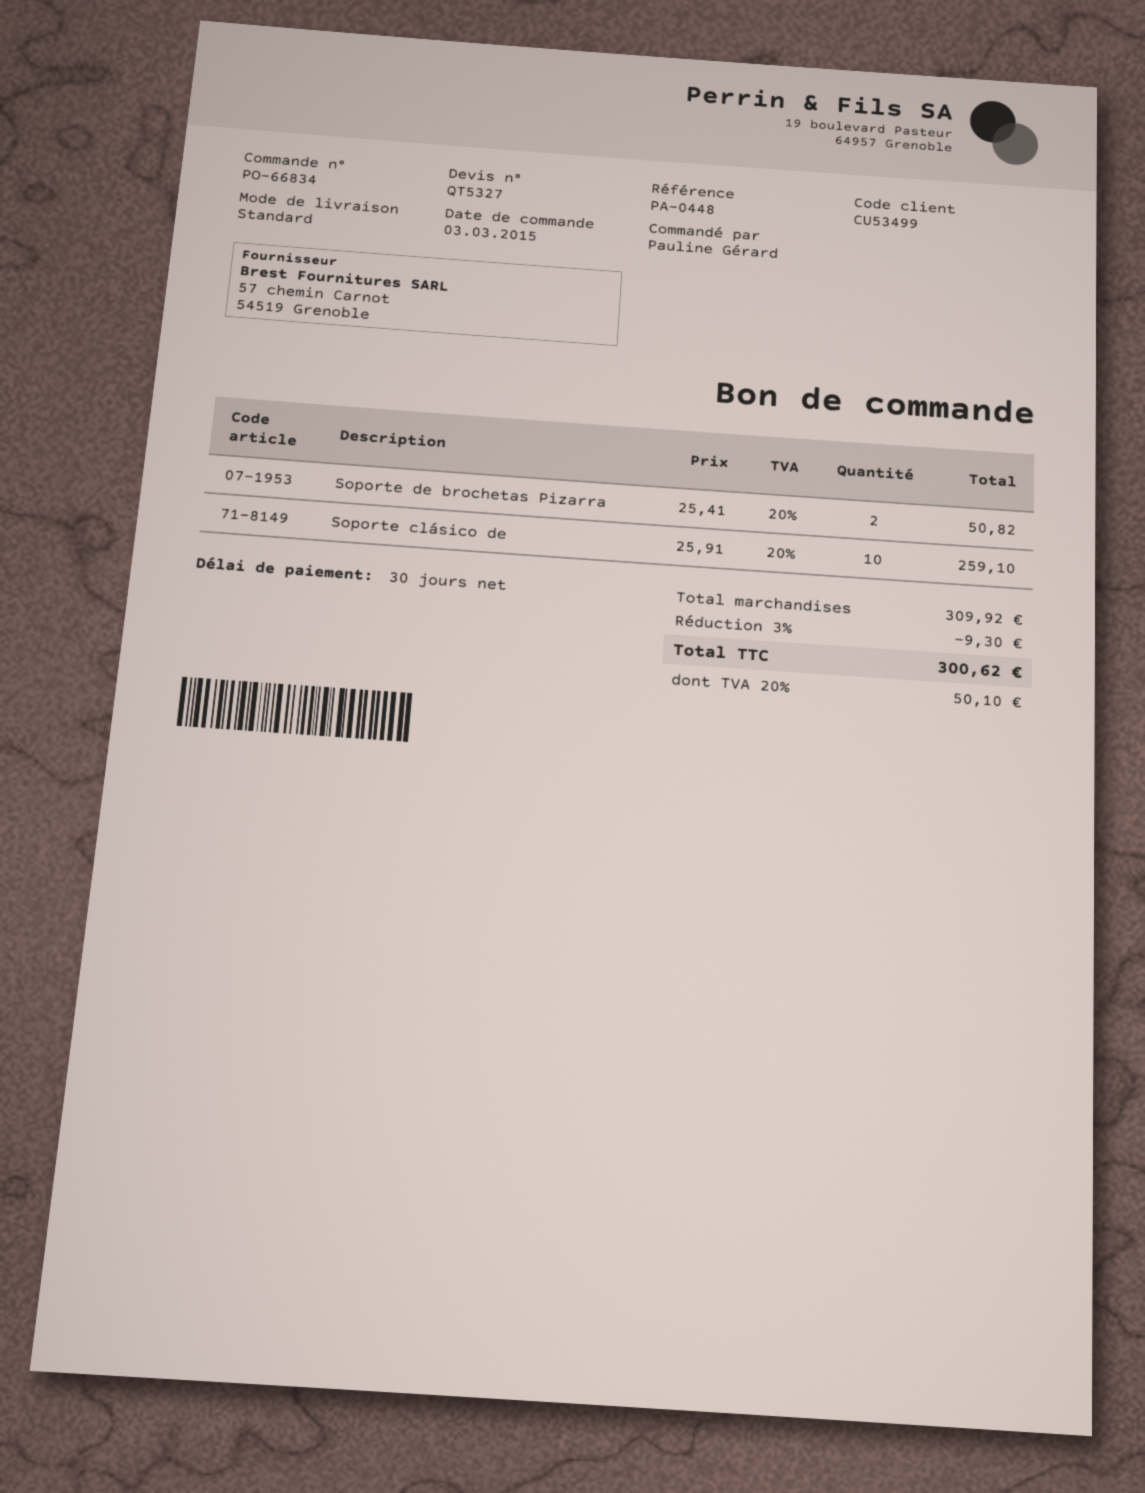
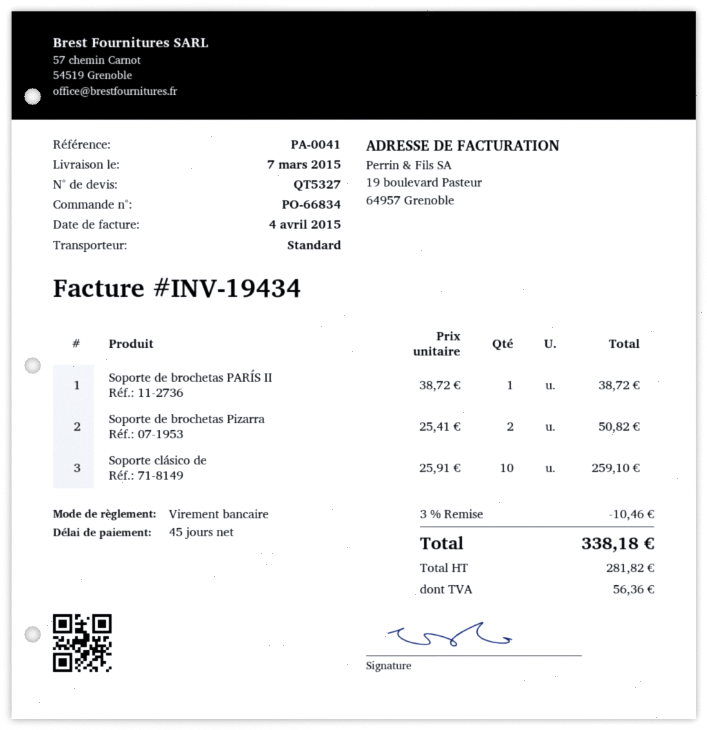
payment terms: 30 days -> 45 days
reference: PA-0448 -> PA-0041
Soporte de brochetas PARÍS II: none -> 1 x 38.72 = 38.72
discount: 3% = 9.30 -> 3% = 10.46
tax: 50.10 -> 56.36
total: 300.62 -> 338.18

